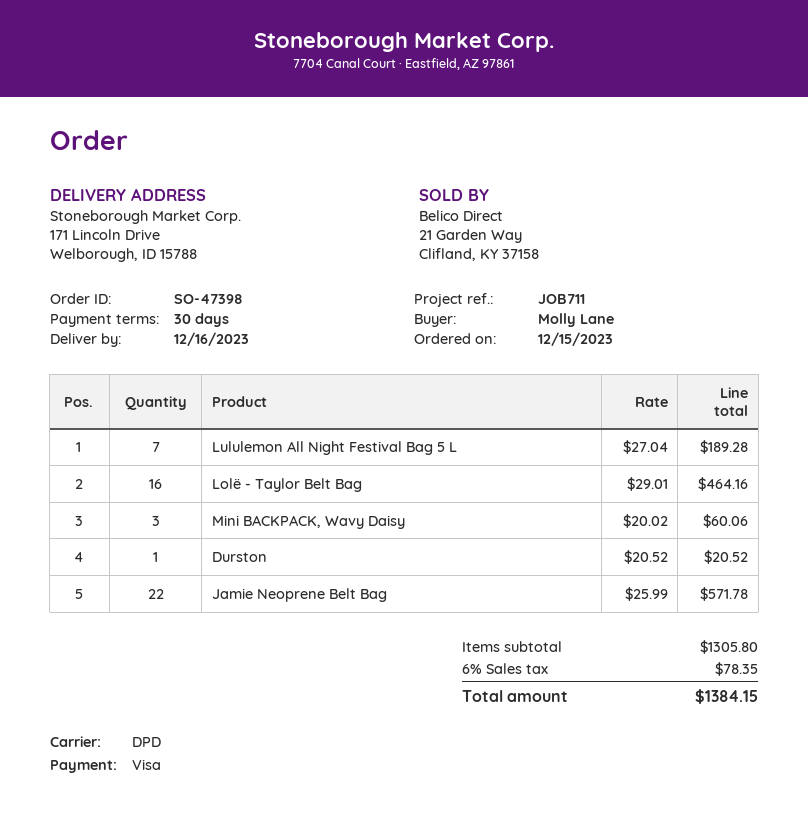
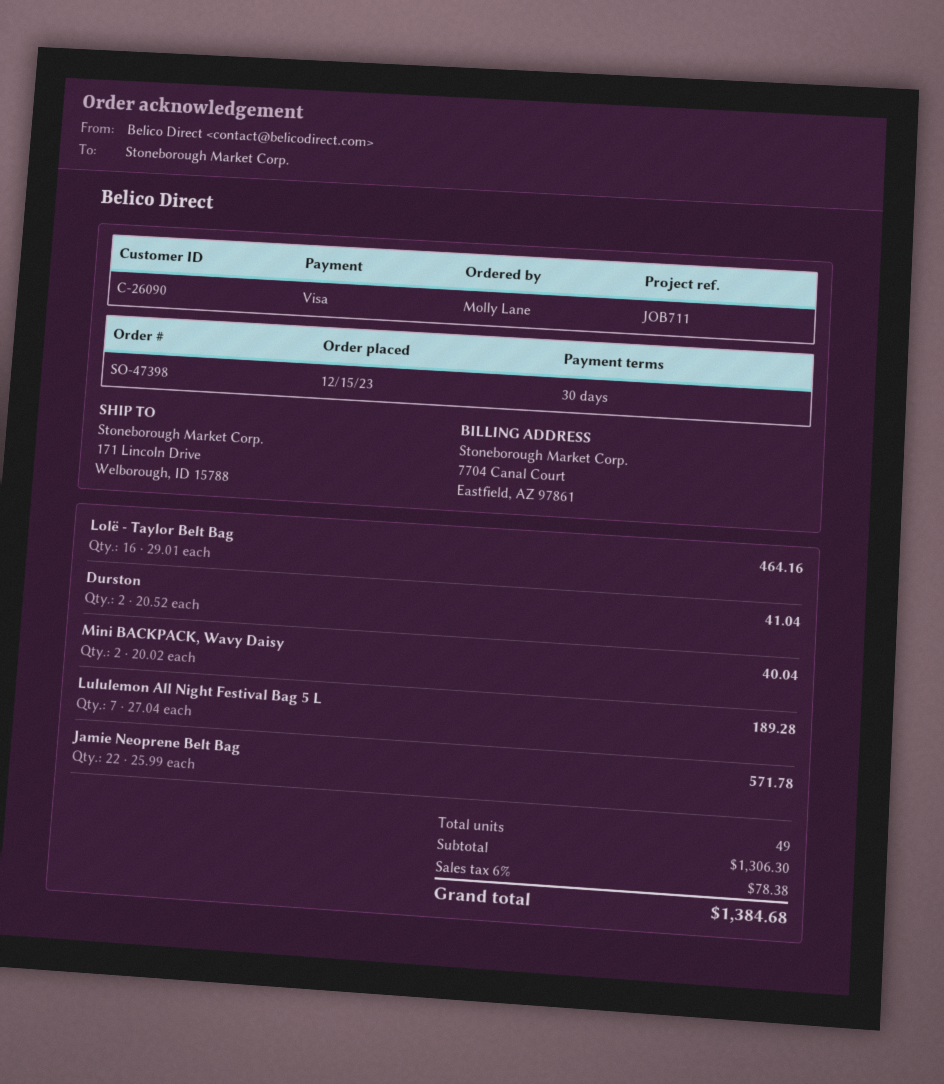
Mini BACKPACK, Wavy Daisy: 3 x 20.02 = 60.06 -> 2 x 20.02 = 40.04
Durston: 1 x 20.52 = 20.52 -> 2 x 20.52 = 41.04
subtotal: 1305.80 -> 1306.30
tax: 6% = 78.35 -> 6% = 78.38
total: 1384.15 -> 1384.68

